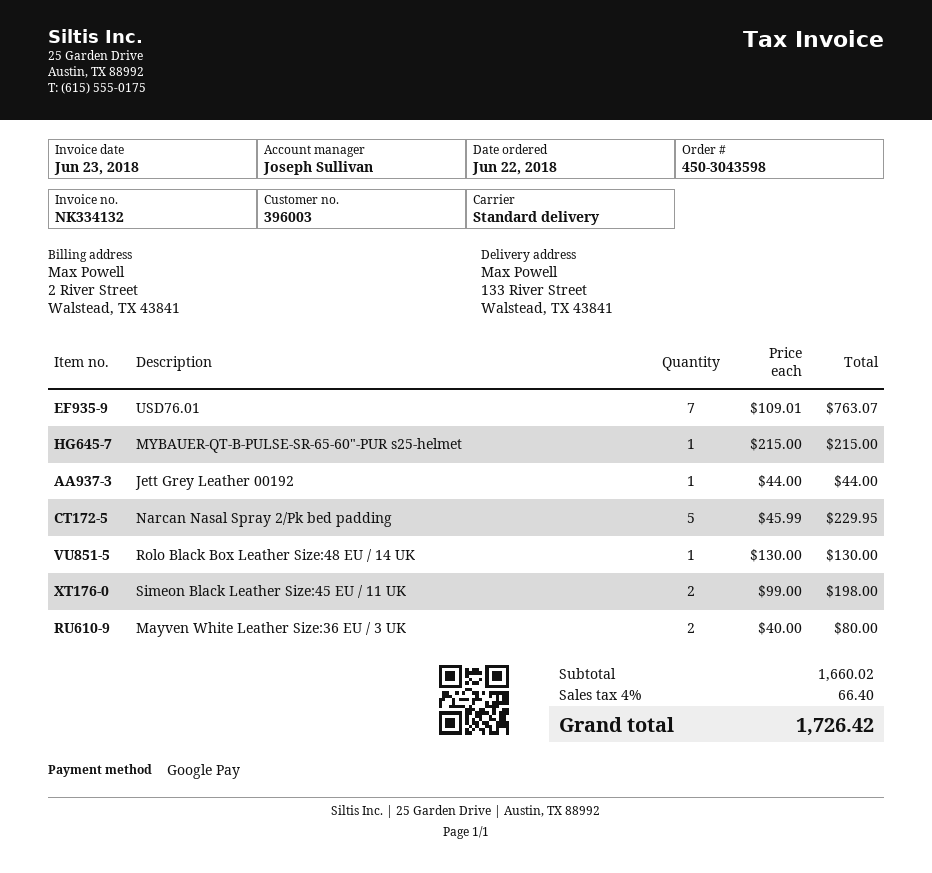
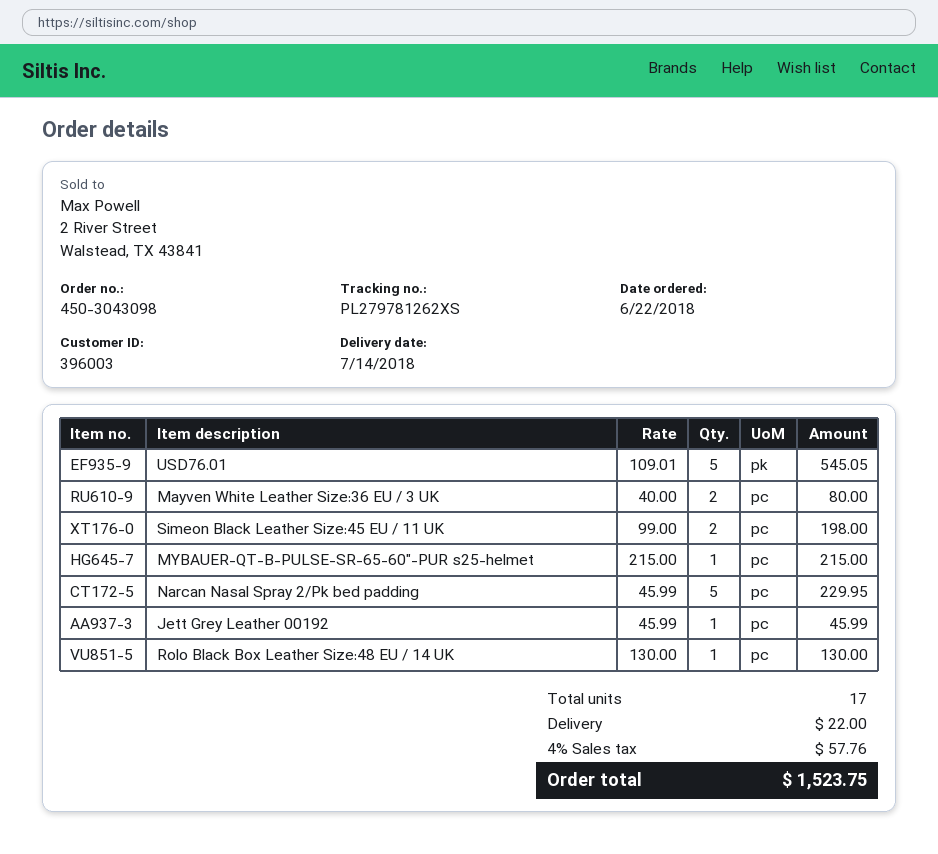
order number: 450-3043598 -> 450-3043098
USD76.01: 7 x 109.01 = 763.07 -> 5 x 109.01 = 545.05
Jett Grey Leather 00192: 1 x 44.00 = 44.00 -> 1 x 45.99 = 45.99
shipping: none -> 22.00
tax: 4% = 66.40 -> 4% = 57.76
total: 1726.42 -> 1523.75

